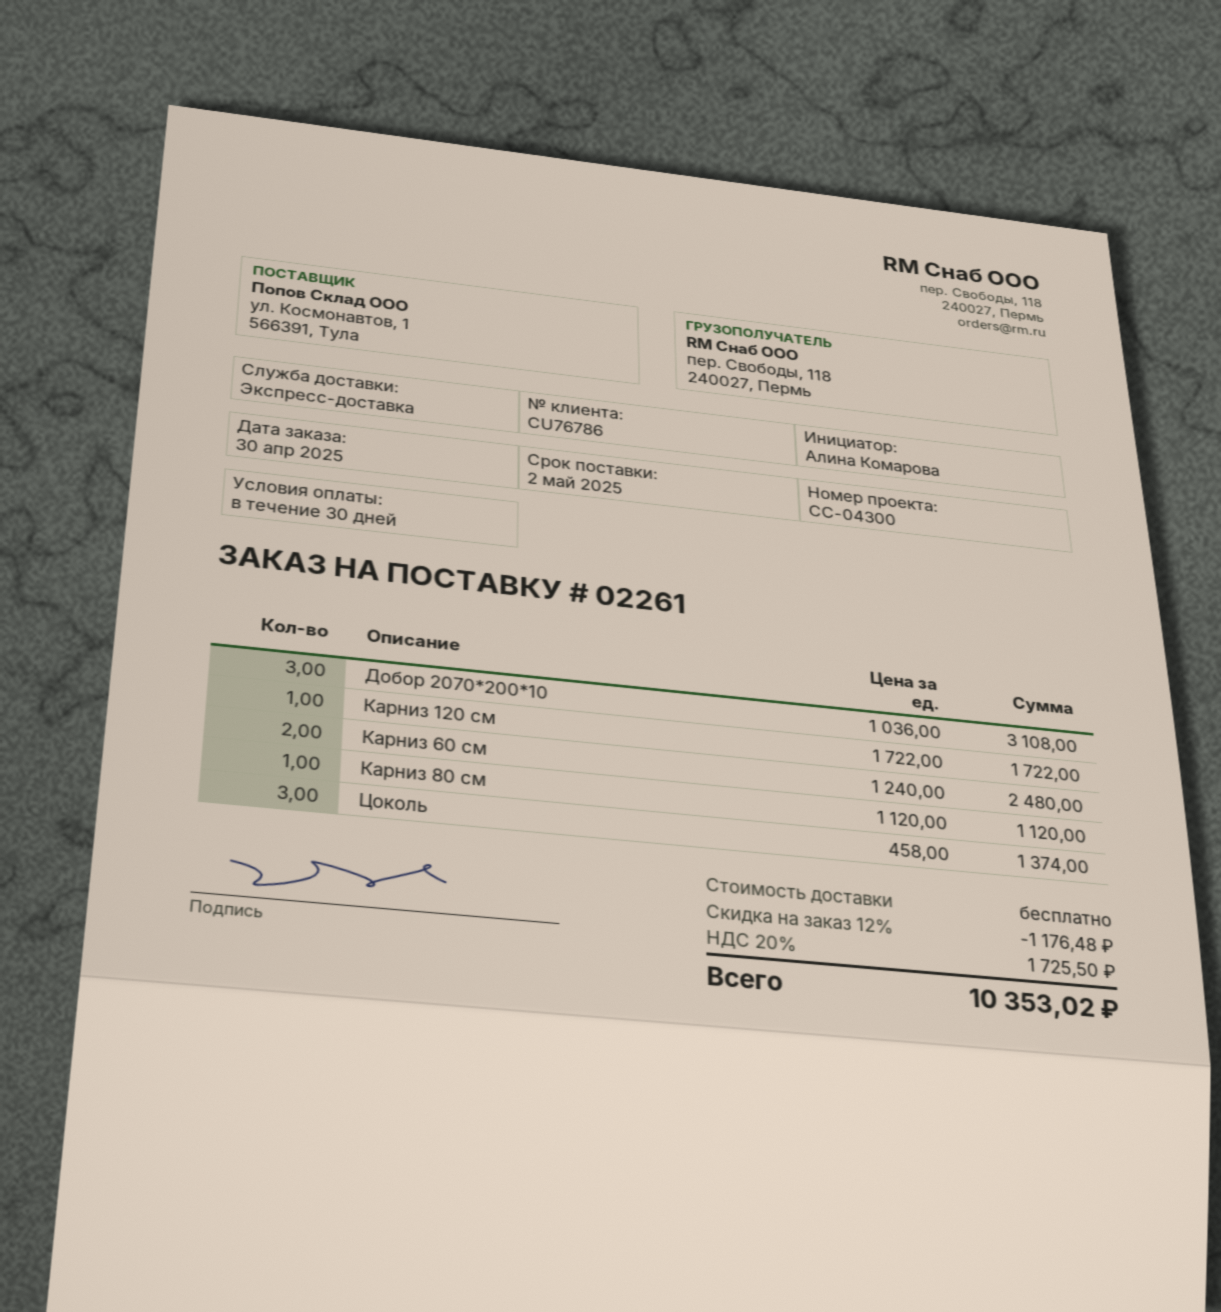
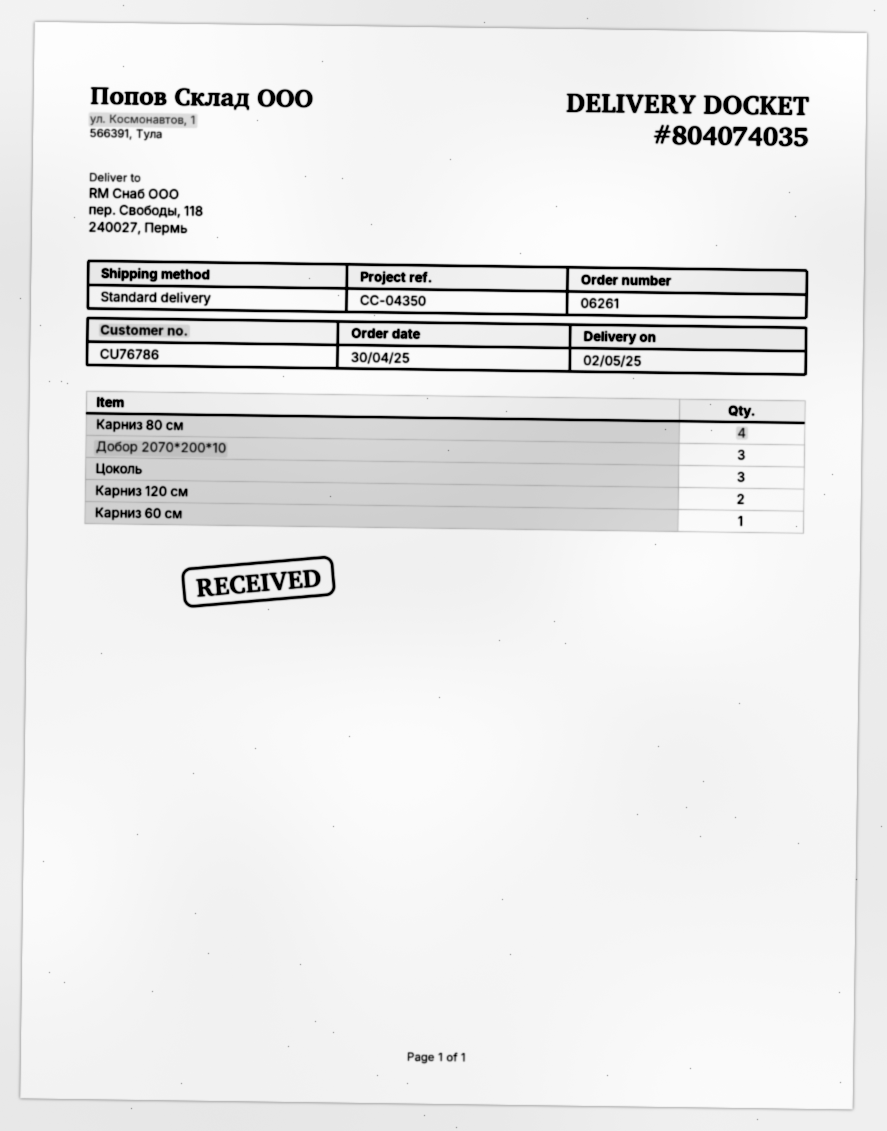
order number: 02261 -> 06261
reference: CC-04300 -> CC-04350
shipping method: express -> standard
Карниз 120 см: 1 -> 2
Карниз 60 см: 2 -> 1
Карниз 80 см: 1 -> 4

